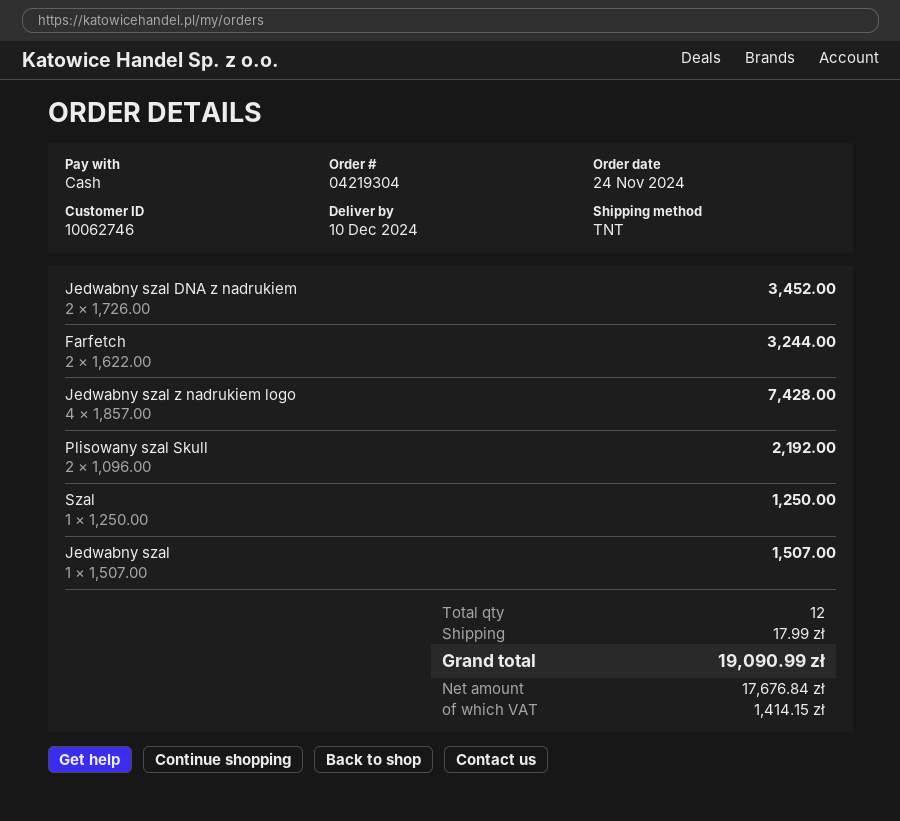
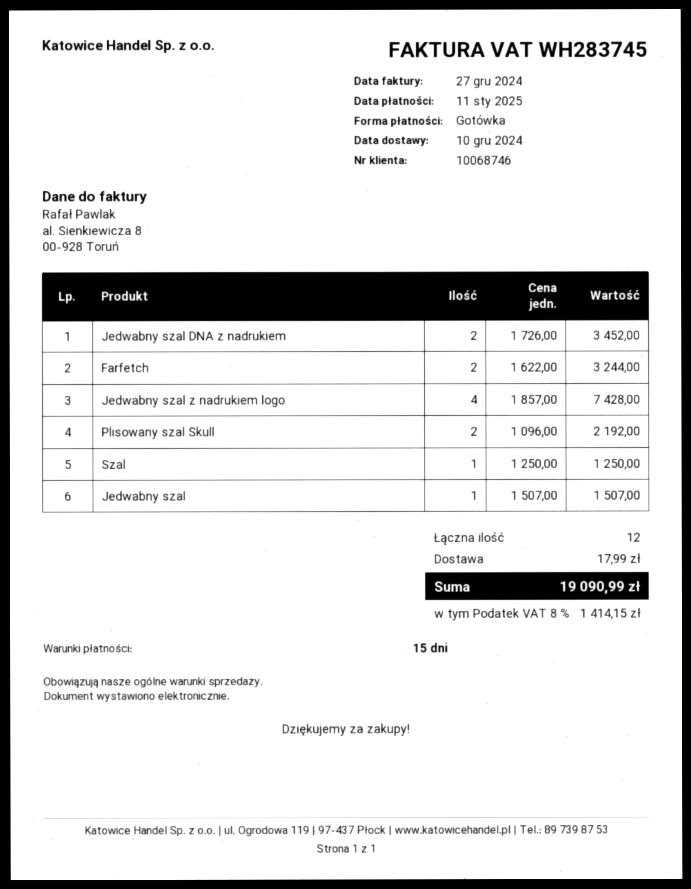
customer number: 10062746 -> 10068746

